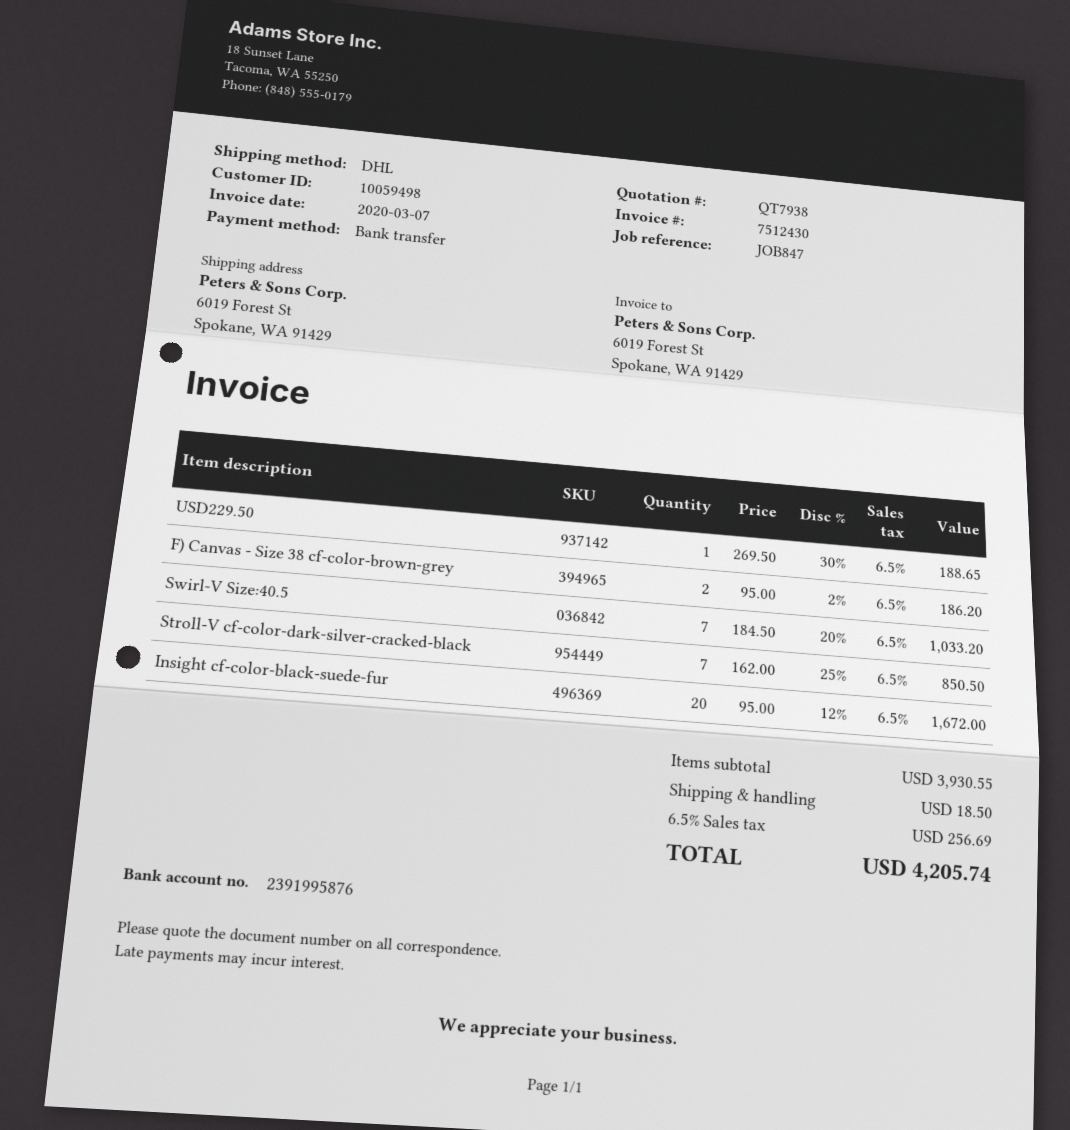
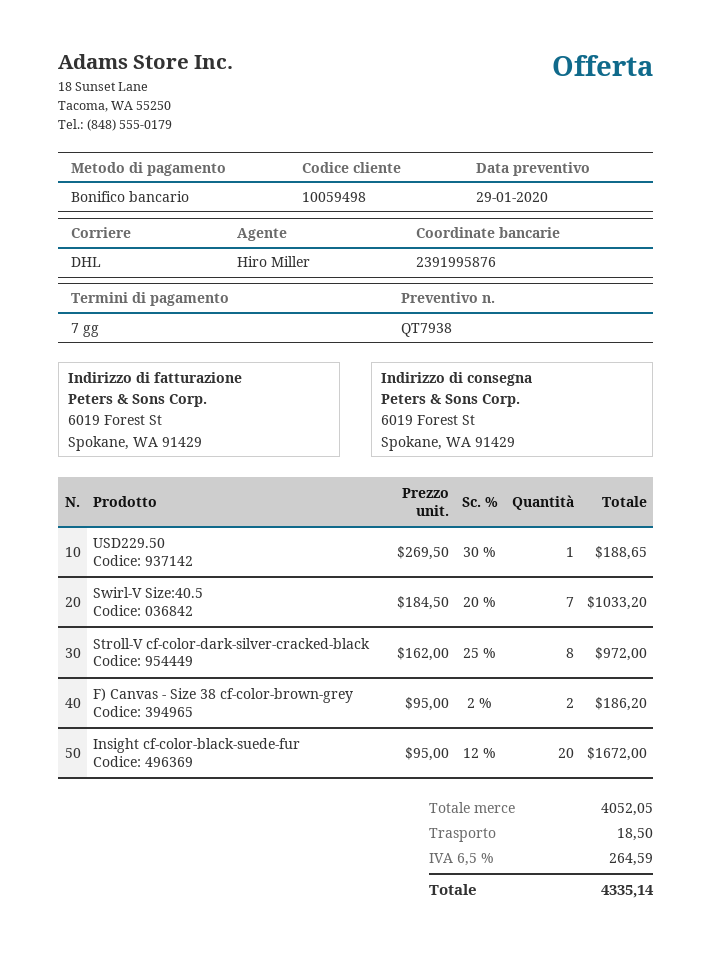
Stroll-V cf-color-dark-silver-cracked-black: 7 x 162.00 - 25% = 850.50 -> 8 x 162.00 - 25% = 972.00
subtotal: 3930.55 -> 4052.05
tax: 6.5% = 256.69 -> 6.5% = 264.59
total: 4205.74 -> 4335.14

